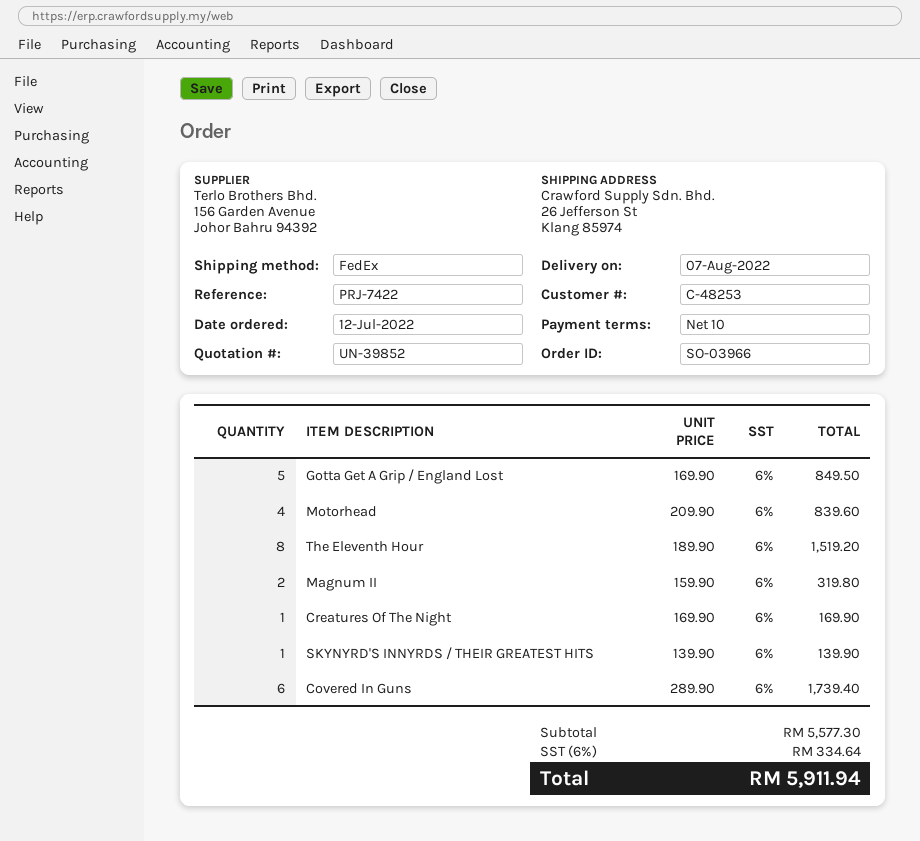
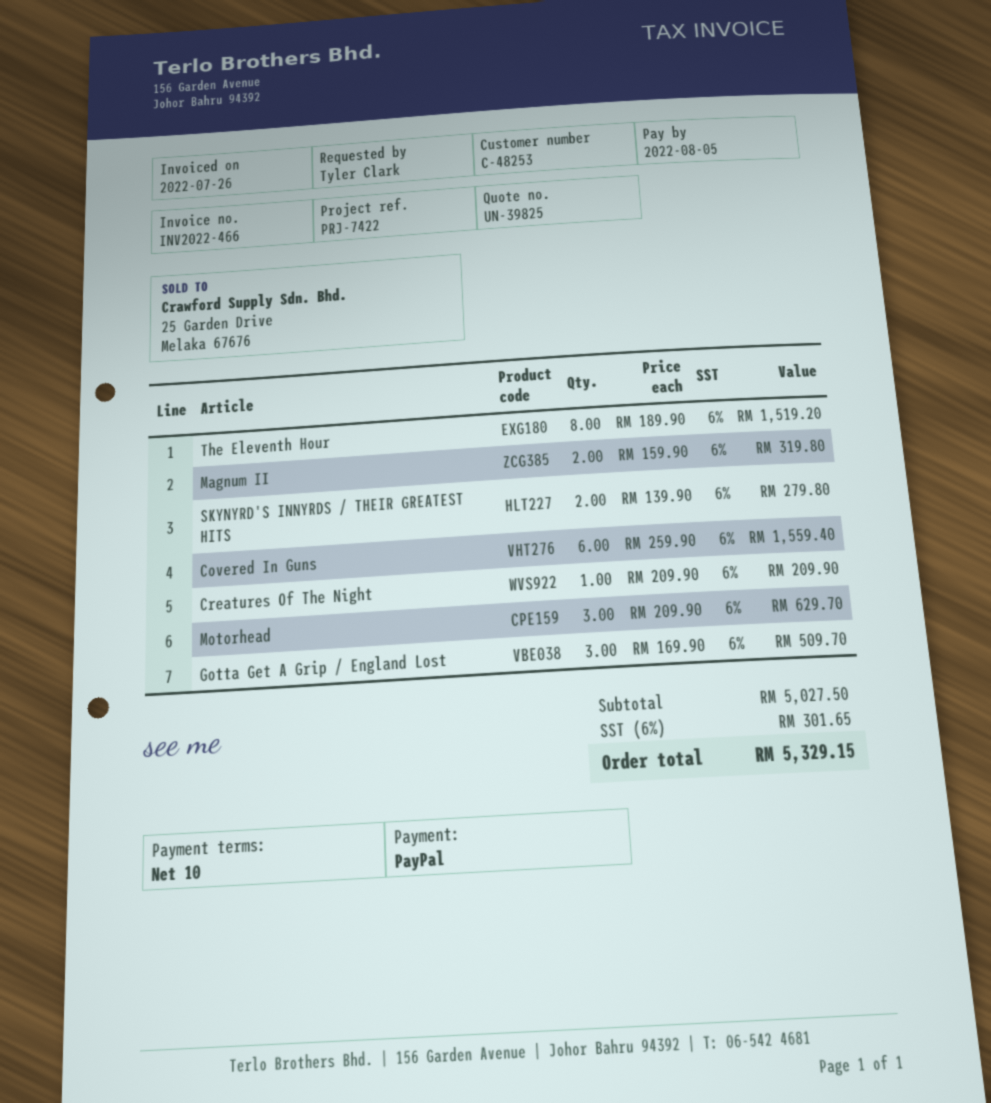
quote number: UN-39852 -> UN-39825
Gotta Get A Grip / England Lost: 5 x 169.90 = 849.50 -> 3 x 169.90 = 509.70
Motorhead: 4 x 209.90 = 839.60 -> 3 x 209.90 = 629.70
Creatures Of The Night: 1 x 169.90 = 169.90 -> 1 x 209.90 = 209.90
SKYNYRD'S INNYRDS / THEIR GREATEST HITS: 1 x 139.90 = 139.90 -> 2 x 139.90 = 279.80
Covered In Guns: 6 x 289.90 = 1739.40 -> 6 x 259.90 = 1559.40
subtotal: 5577.30 -> 5027.50
tax: 6% = 334.64 -> 6% = 301.65
total: 5911.94 -> 5329.15

